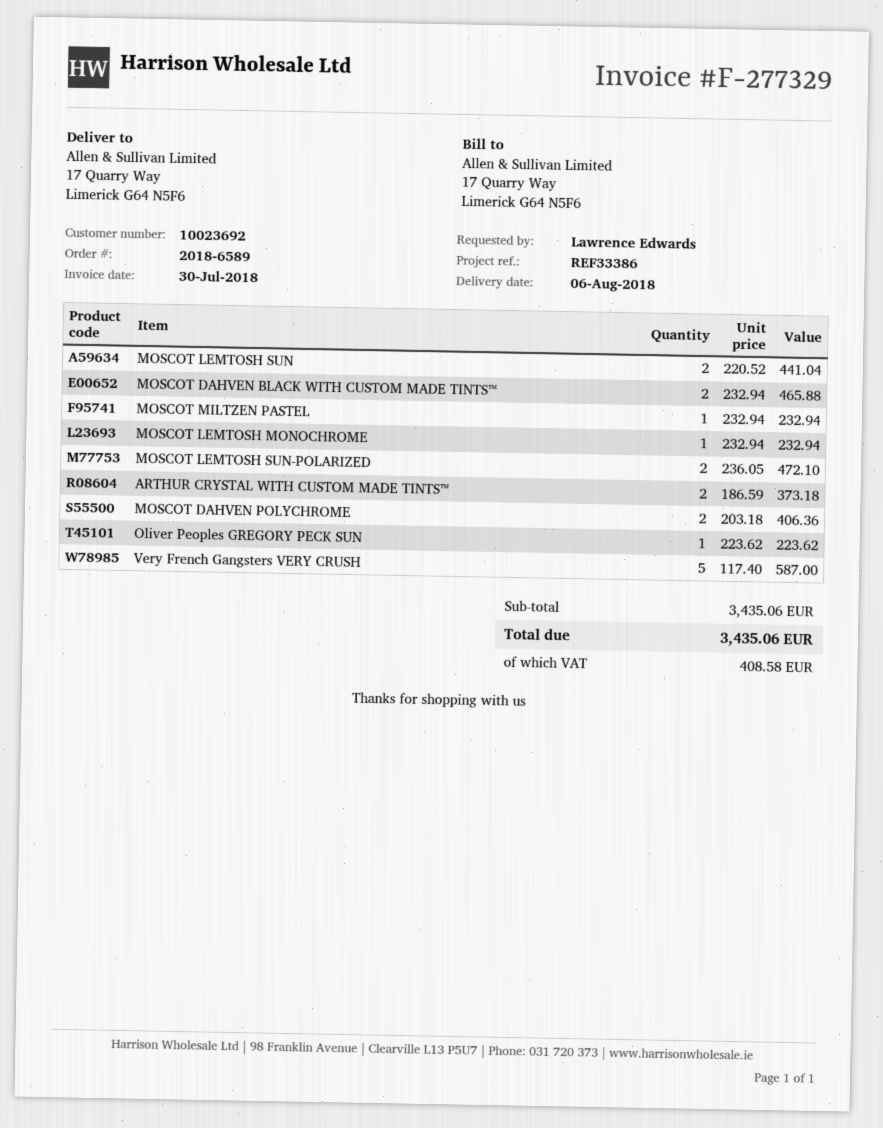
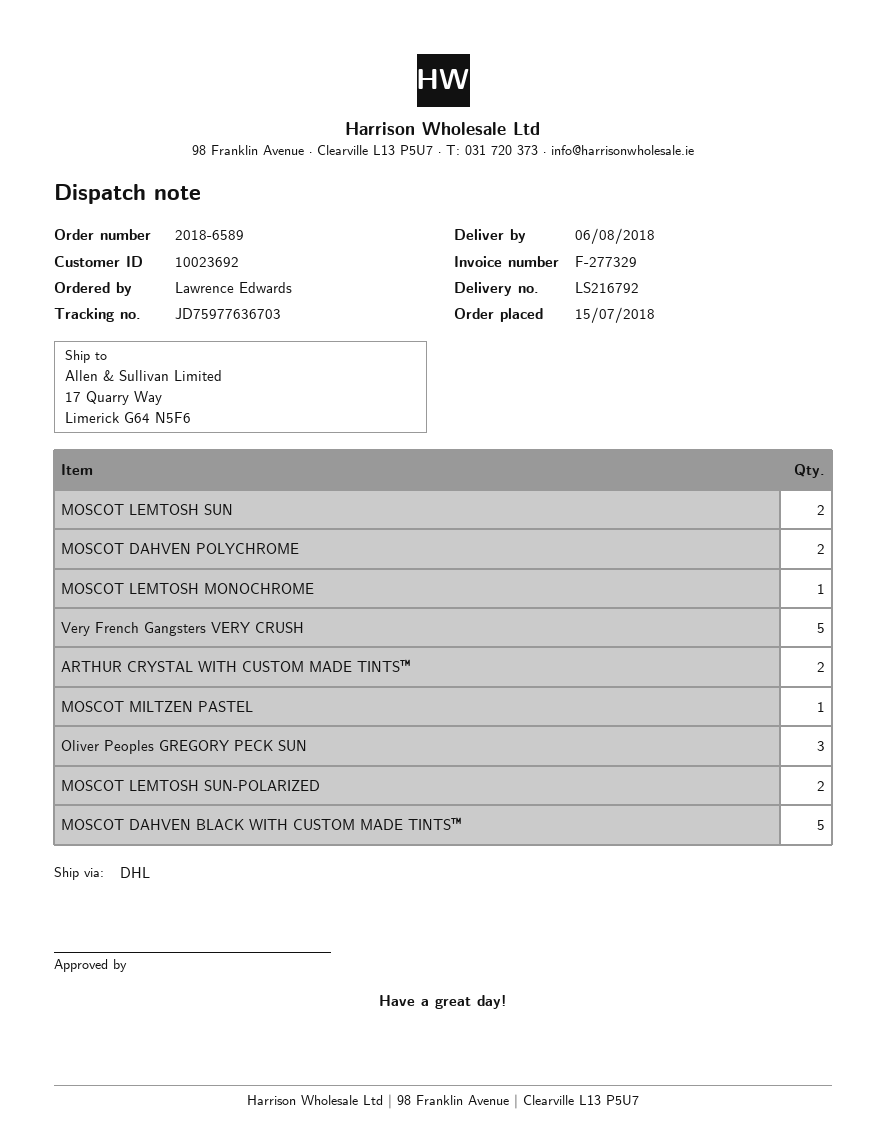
MOSCOT DAHVEN BLACK WITH CUSTOM MADE TINTS™: 2 -> 5
Oliver Peoples GREGORY PECK SUN: 1 -> 3

